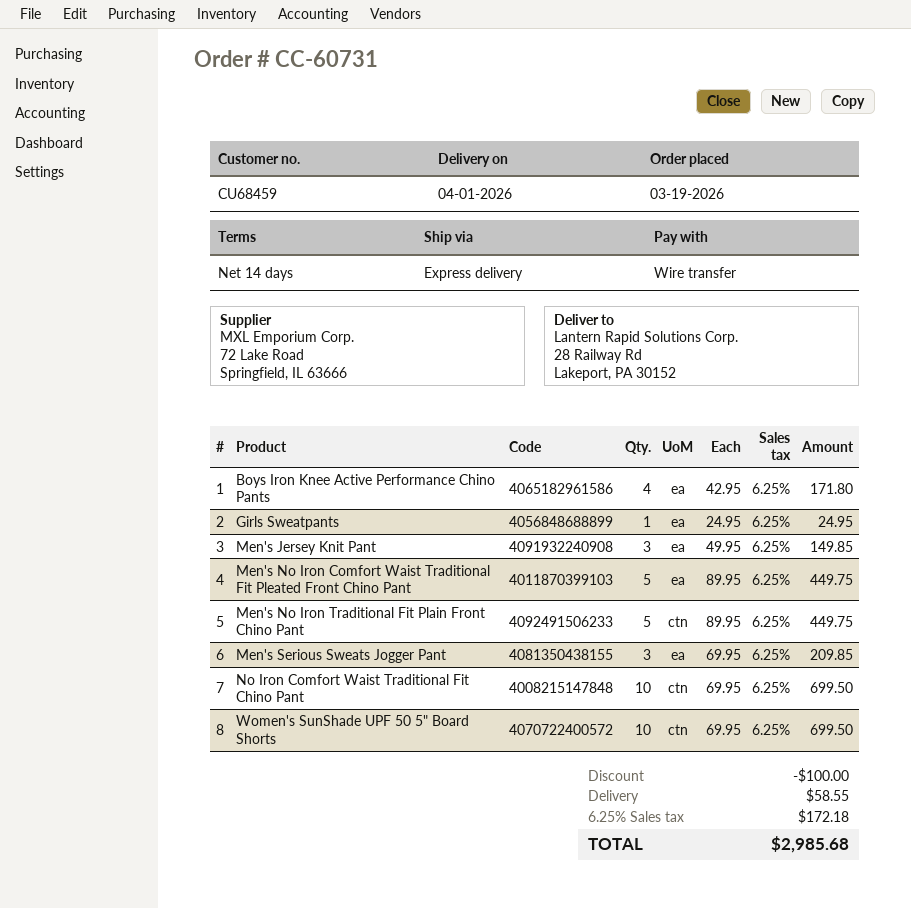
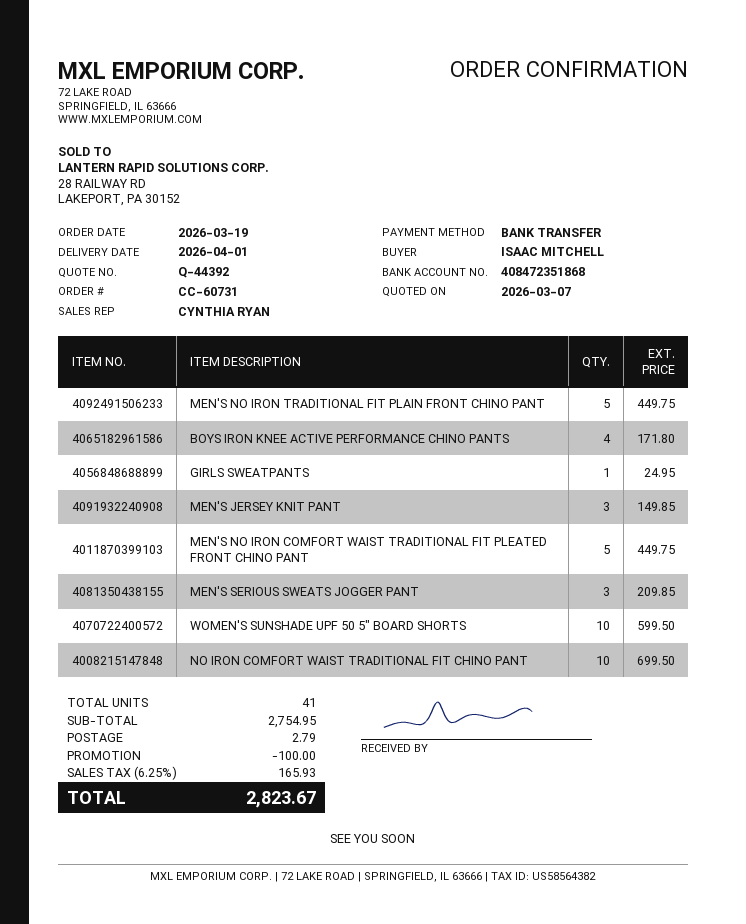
Women's SunShade UPF 50 5" Board Shorts: 10 for 699.50 -> 10 for 599.50
shipping: 58.55 -> 2.79
tax: 6.25% = 172.18 -> 6.25% = 165.93
total: 2985.68 -> 2823.67

